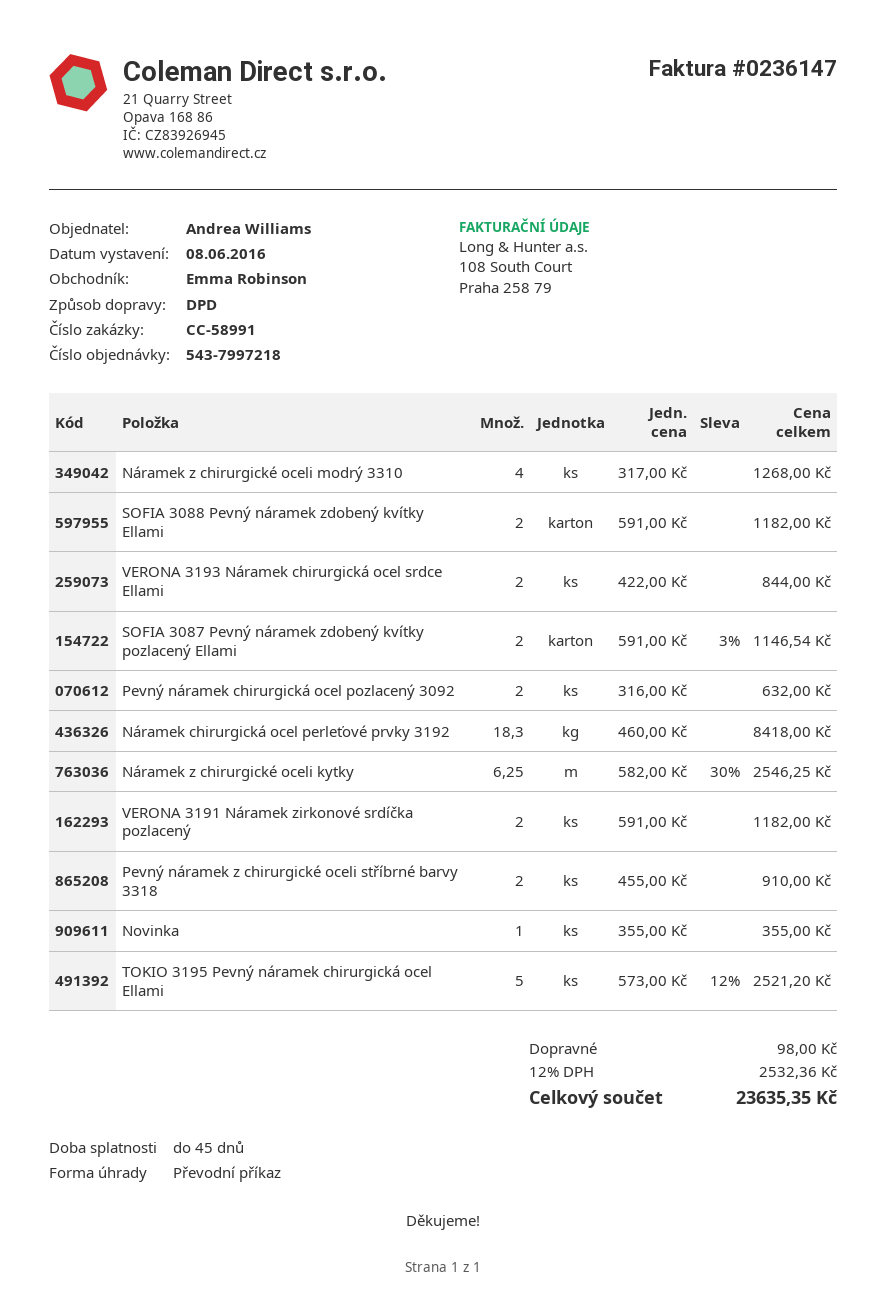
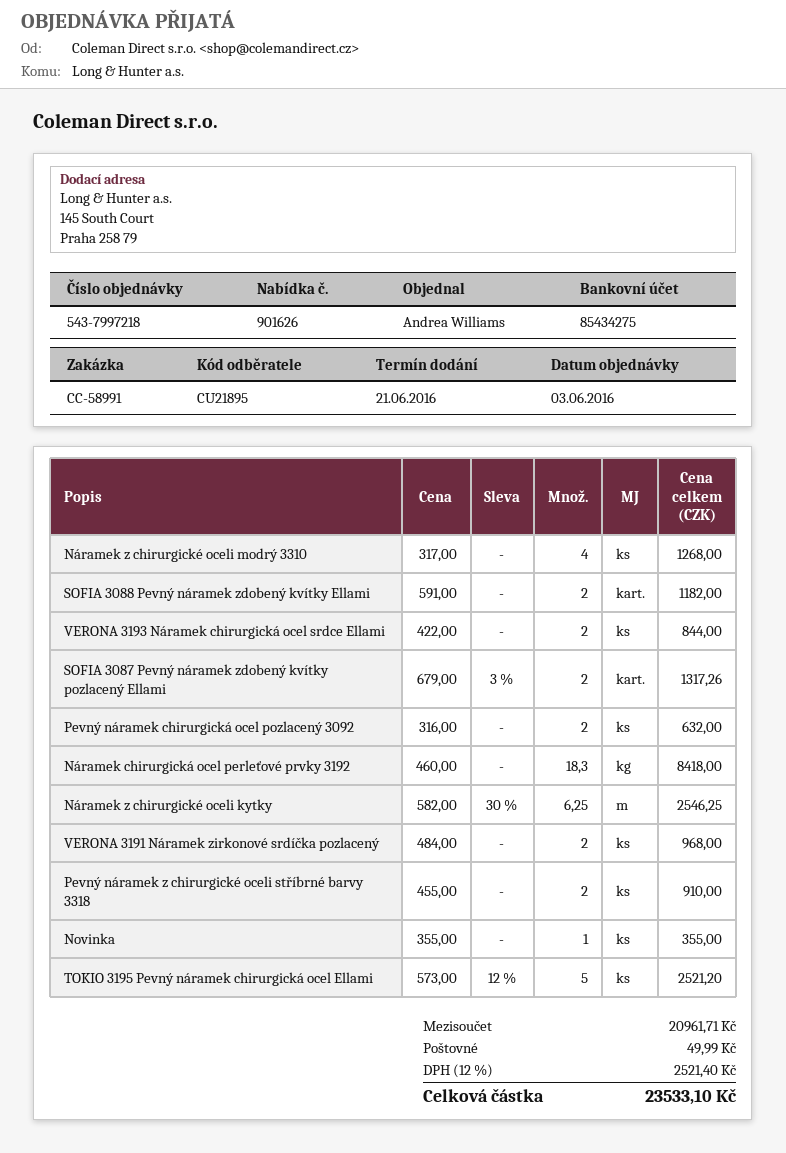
SOFIA 3087 Pevný náramek zdobený kvítky pozlacený Ellami: 2 x 591.00 - 3% = 1146.54 -> 2 x 679.00 - 3% = 1317.26
VERONA 3191 Náramek zirkonové srdíčka pozlacený: 2 x 591.00 = 1182.00 -> 2 x 484.00 = 968.00
shipping: 98.00 -> 49.99
tax: 12% = 2532.36 -> 12% = 2521.40
total: 23635.35 -> 23533.10

